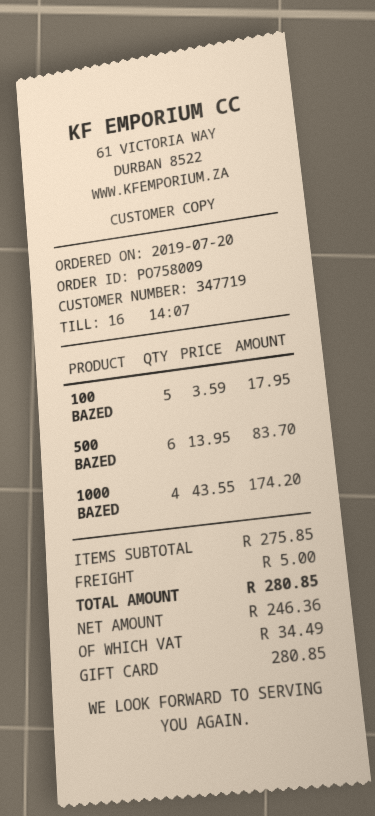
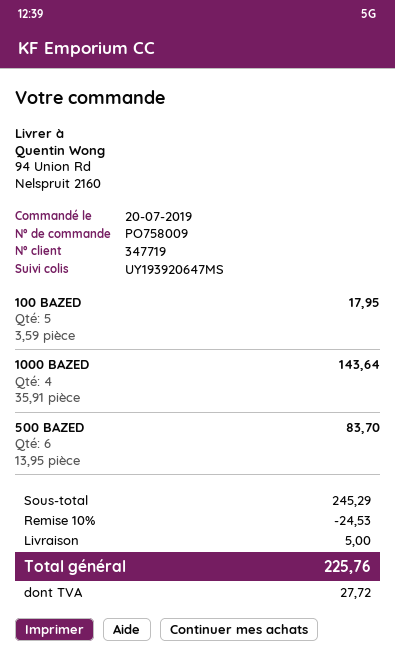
1000 BAZED: 4 x 43.55 = 174.20 -> 4 x 35.91 = 143.64
subtotal: 275.85 -> 245.29
discount: none -> 10% = 24.53
tax: 34.49 -> 27.72
total: 280.85 -> 225.76

